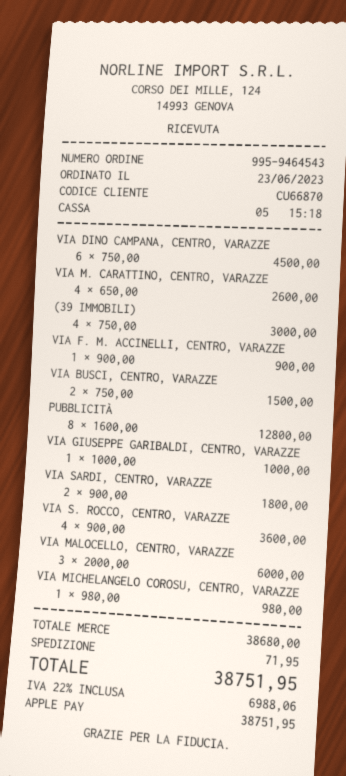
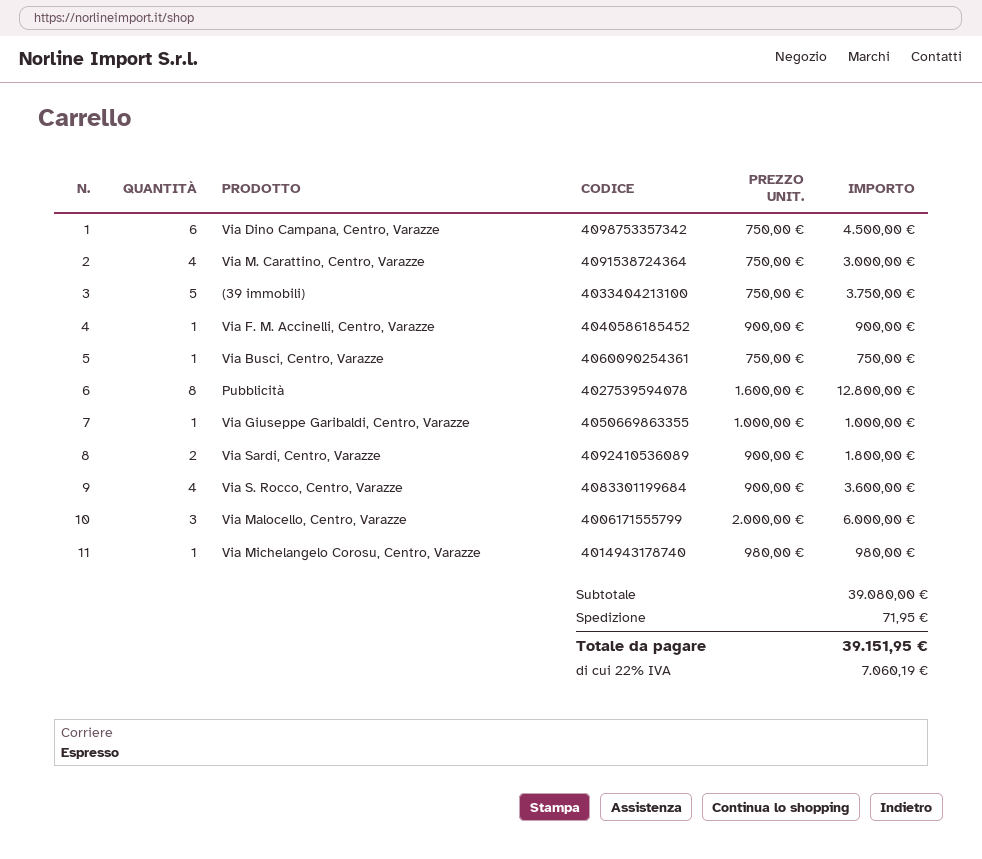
VIA M. CARATTINO, CENTRO, VARAZZE: 4 x 650.00 = 2600.00 -> 4 x 750.00 = 3000.00
(39 IMMOBILI): 4 x 750.00 = 3000.00 -> 5 x 750.00 = 3750.00
VIA BUSCI, CENTRO, VARAZZE: 2 x 750.00 = 1500.00 -> 1 x 750.00 = 750.00
subtotal: 38680.00 -> 39080.00
tax: 22% = 6988.06 -> 22% = 7060.19
total: 38751.95 -> 39151.95

